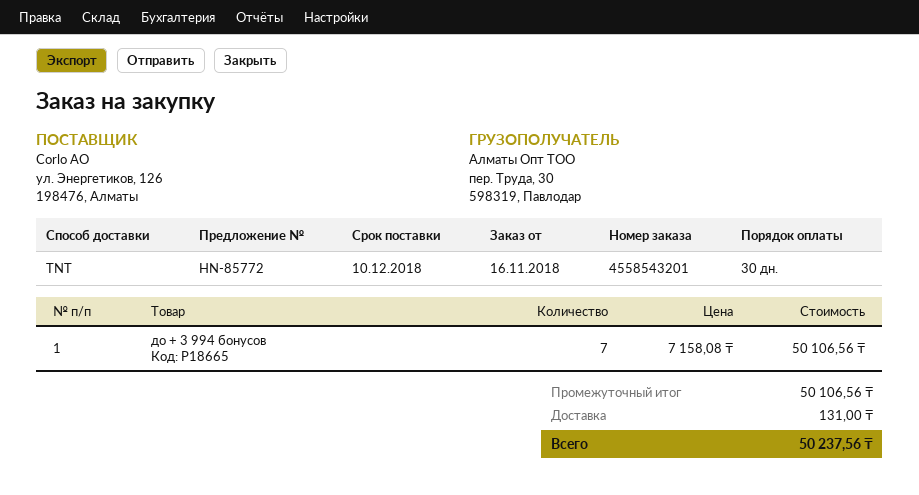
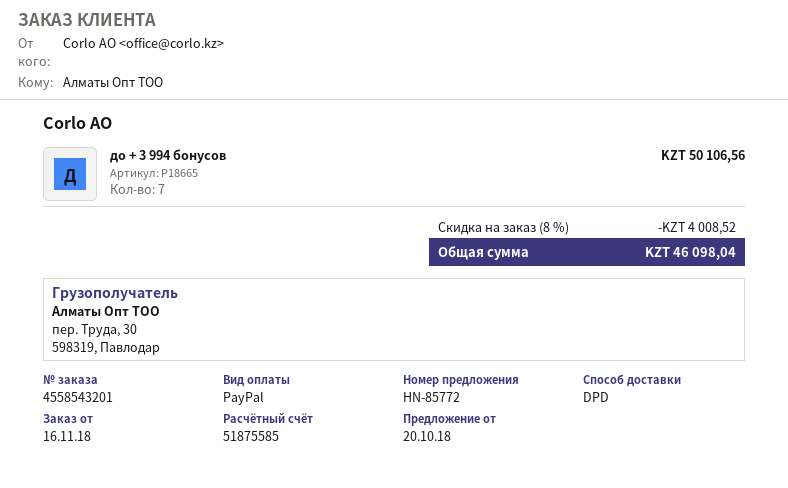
shipping method: TNT -> DPD
discount: none -> 8% = 4008.52
shipping: 131.00 -> none
total: 50237.56 -> 46098.04

